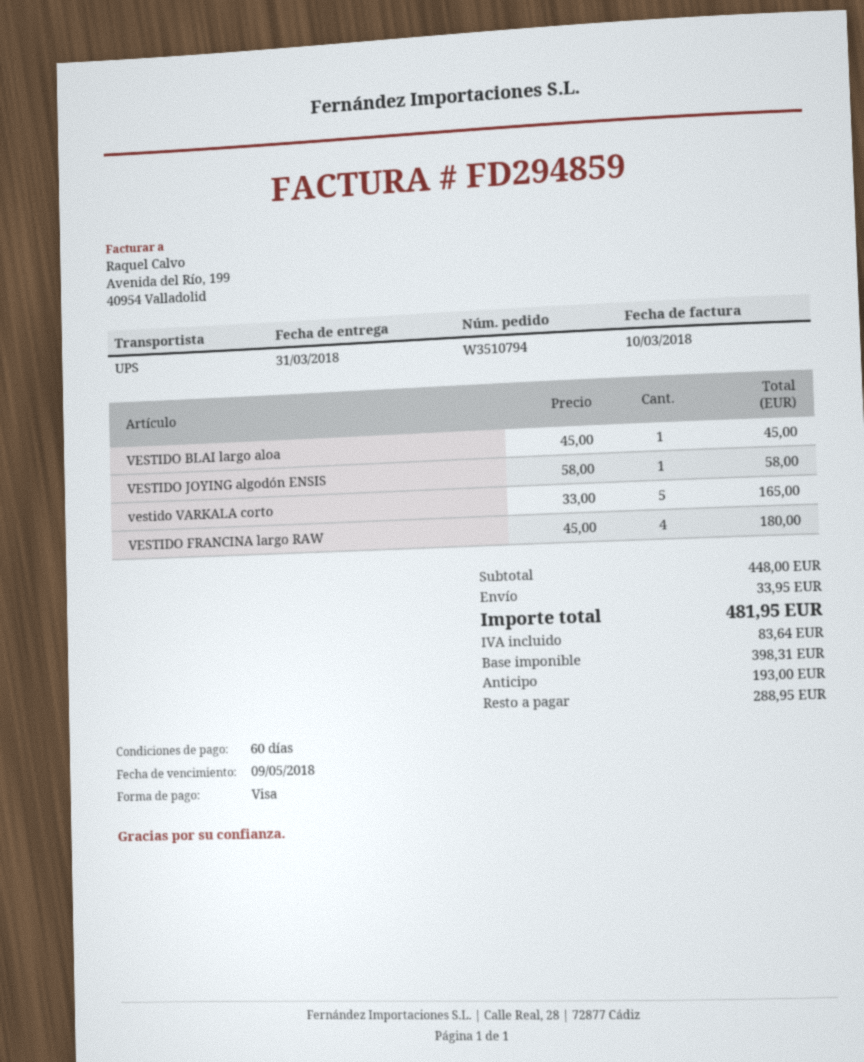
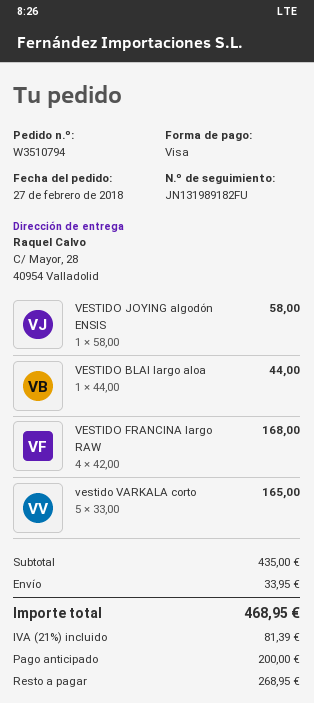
VESTIDO BLAI largo aloa: 1 x 45.00 = 45.00 -> 1 x 44.00 = 44.00
VESTIDO FRANCINA largo RAW: 4 x 45.00 = 180.00 -> 4 x 42.00 = 168.00
subtotal: 448.00 -> 435.00
tax: 83.64 -> 81.39
total: 481.95 -> 468.95
deposit: 193.00 -> 200.00
balance: 288.95 -> 268.95

